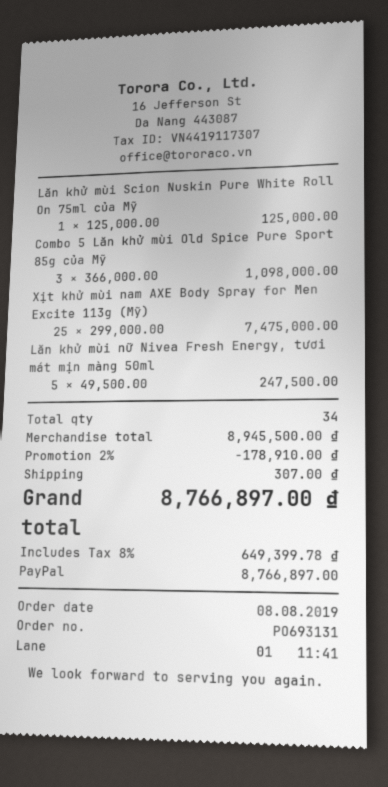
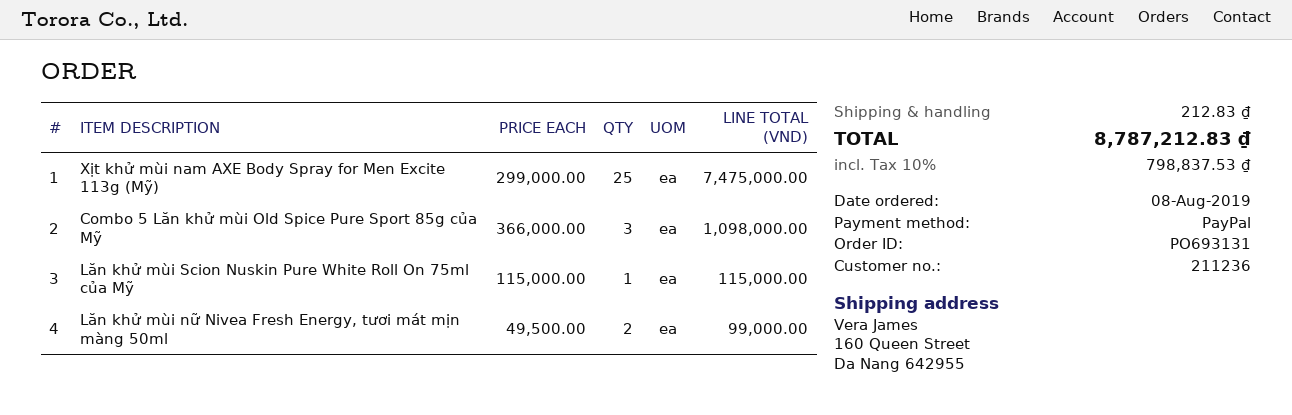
Lăn khử mùi Scion Nuskin Pure White Roll On 75ml của Mỹ: 1 x 125000.00 = 125000.00 -> 1 x 115000.00 = 115000.00
Lăn khử mùi nữ Nivea Fresh Energy, tươi mát mịn màng 50ml: 5 x 49500.00 = 247500.00 -> 2 x 49500.00 = 99000.00
discount: 2% = 178910.00 -> none
shipping: 307.00 -> 212.83
tax: 8% = 649399.78 -> 10% = 798837.53
total: 8766897.00 -> 8787212.83

